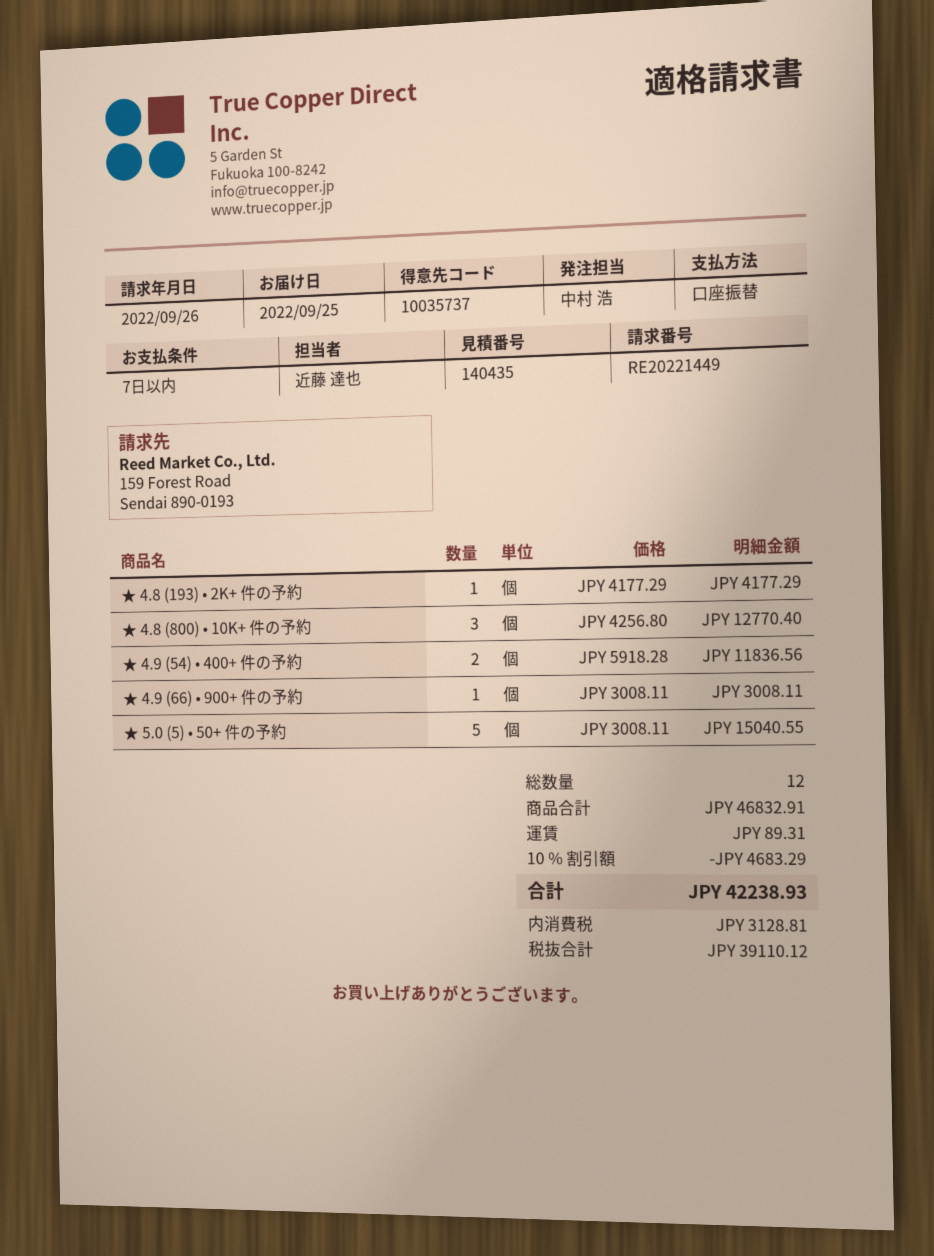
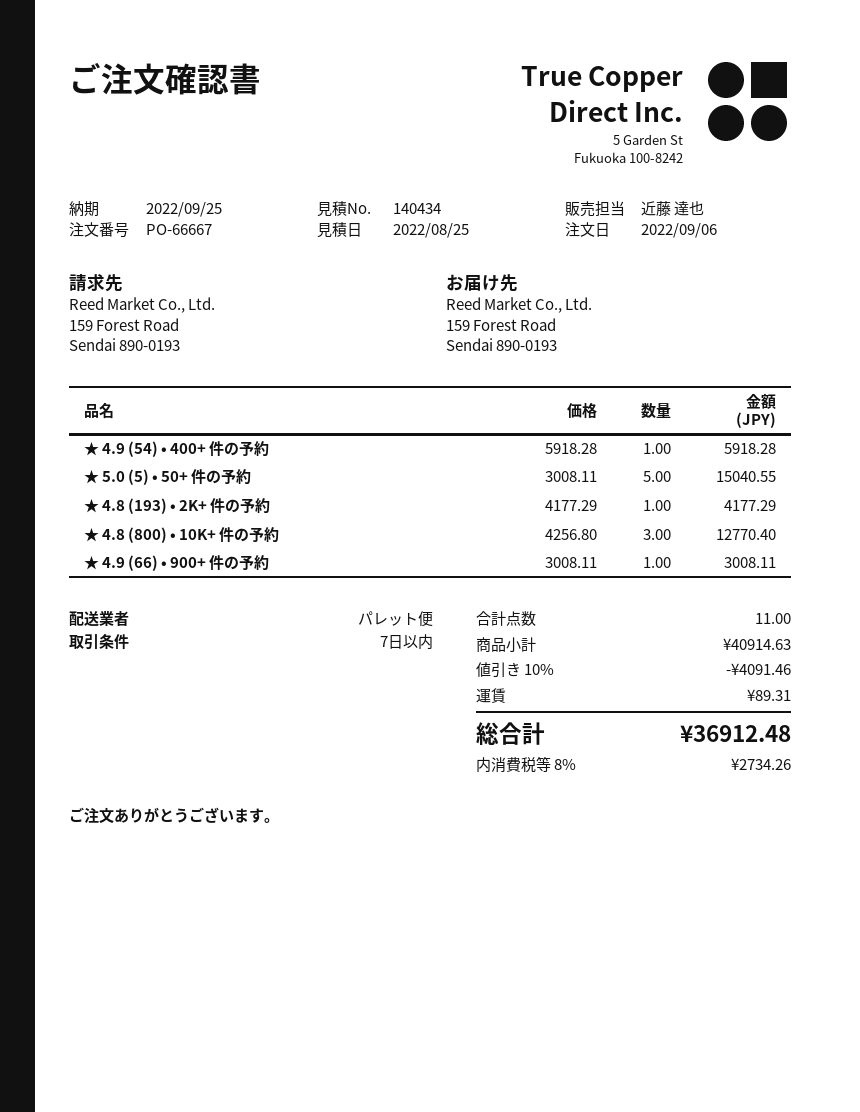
quote number: 140435 -> 140434
★ 4.9 (54) • 400+ 件の予約: 2 x 5918.28 = 11836.56 -> 1 x 5918.28 = 5918.28
total quantity: 12 -> 11
subtotal: 46832.91 -> 40914.63
discount: 10% = 4683.29 -> 10% = 4091.46
tax: 3128.81 -> 2734.26
total: 42238.93 -> 36912.48

